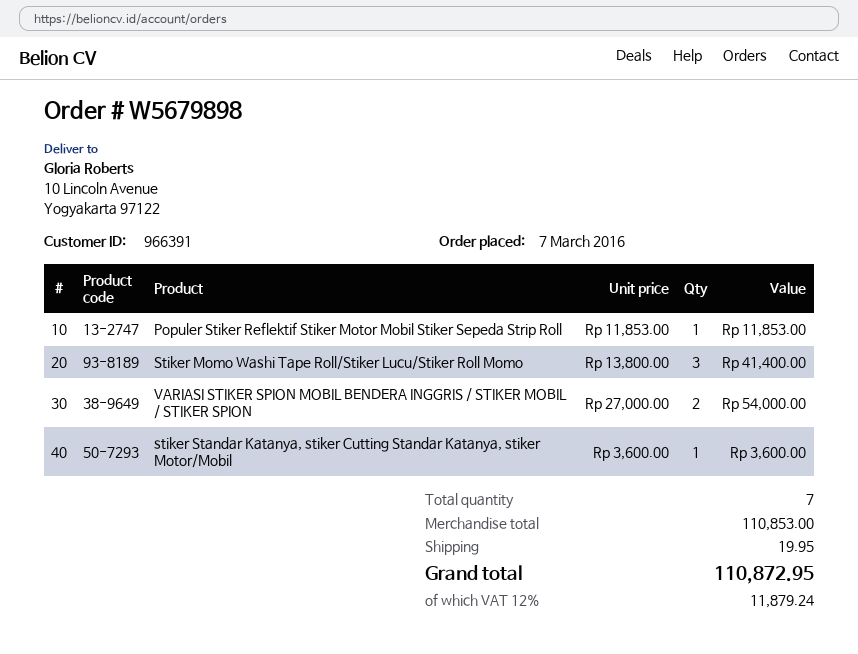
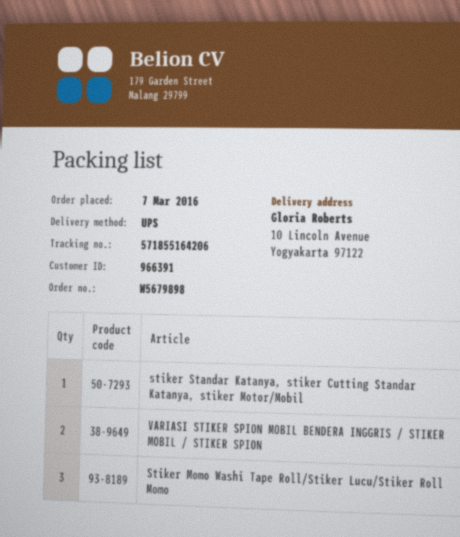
Populer Stiker Reflektif Stiker Motor Mobil Stiker Sepeda Strip Roll: 1 -> none

